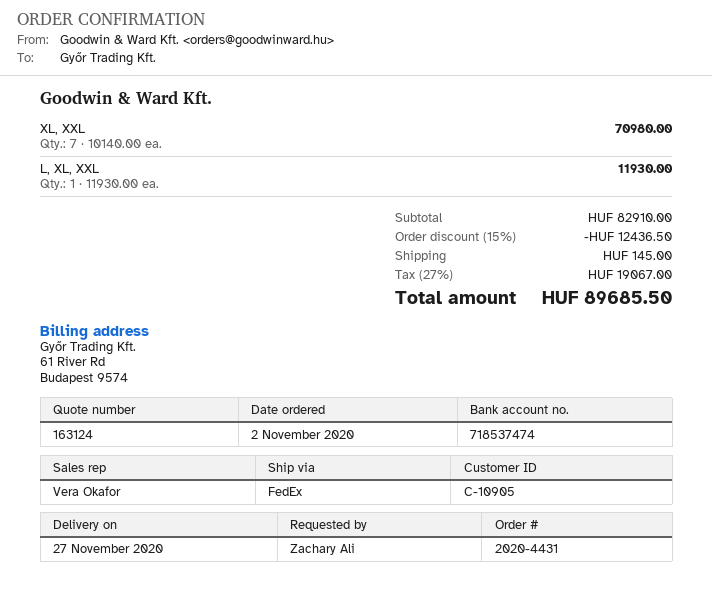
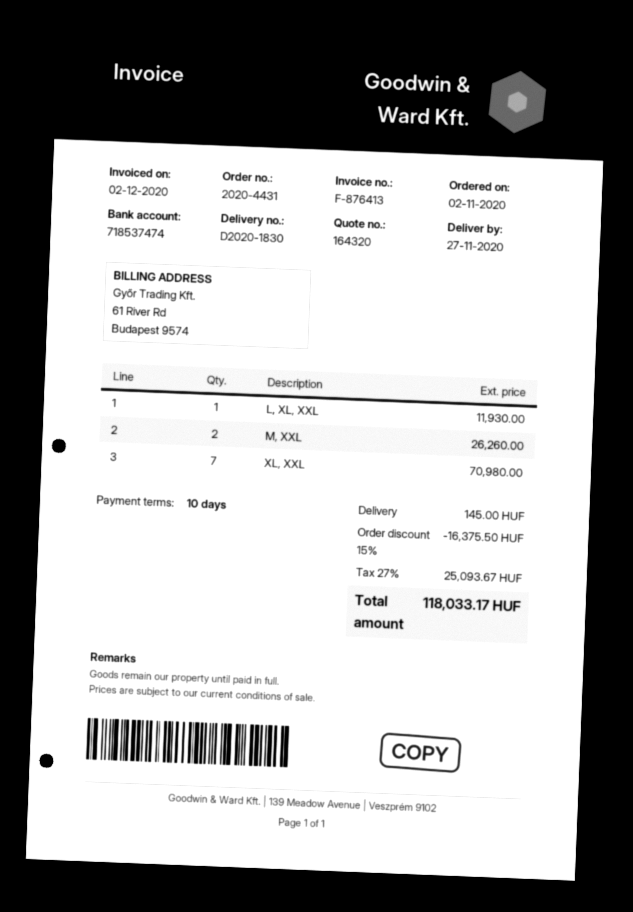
quote number: 163124 -> 164320
M, XXL: none -> 2 for 26260.00
discount: 15% = 12436.50 -> 15% = 16375.50
tax: 27% = 19067.00 -> 27% = 25093.67
total: 89685.50 -> 118033.17

